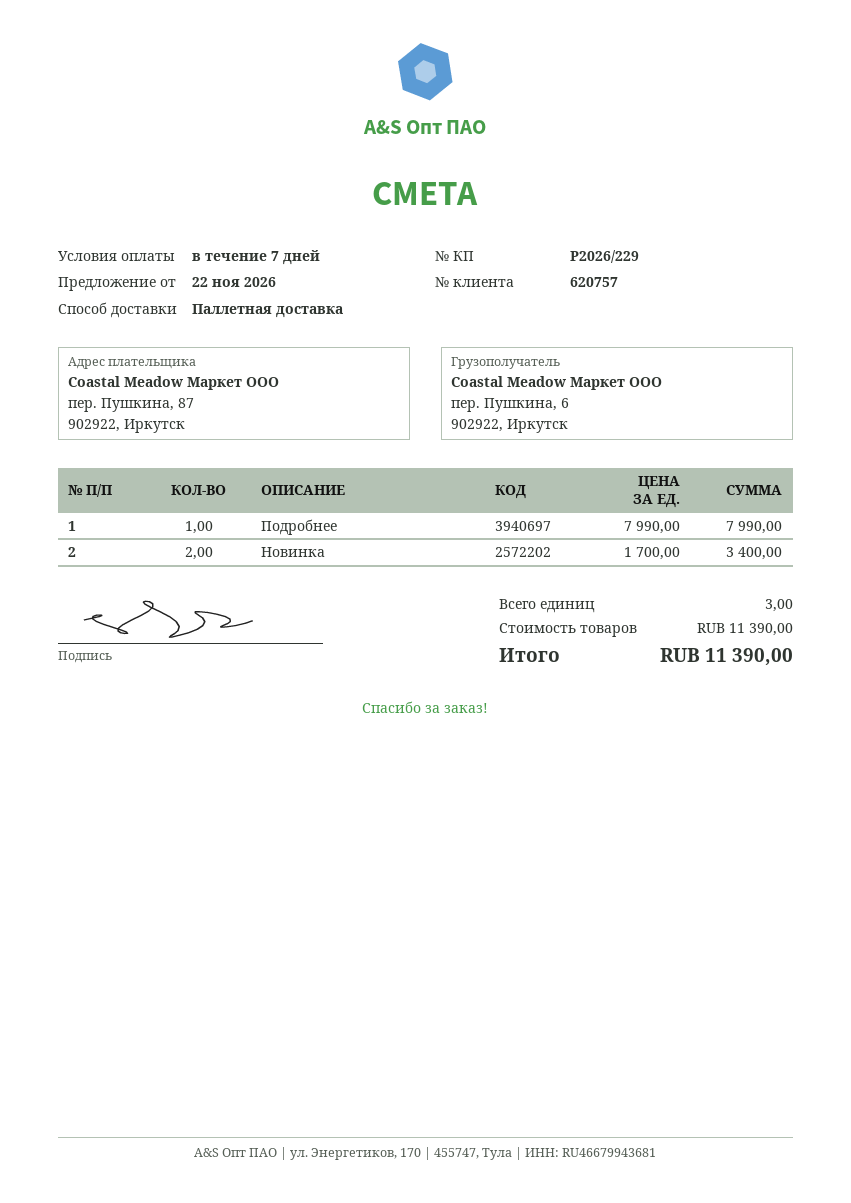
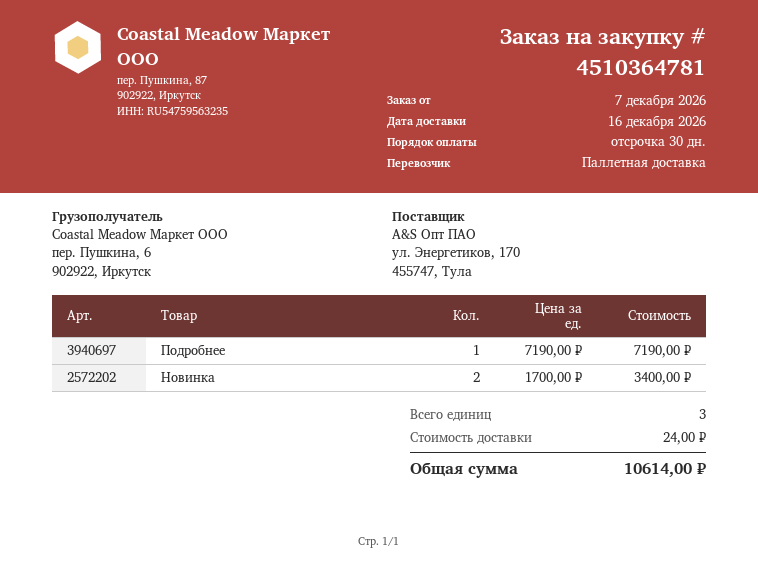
payment terms: 7 days -> 30 days
Подробнее: 1 x 7990.00 = 7990.00 -> 1 x 7190.00 = 7190.00
shipping: none -> 24.00
total: 11390.00 -> 10614.00

